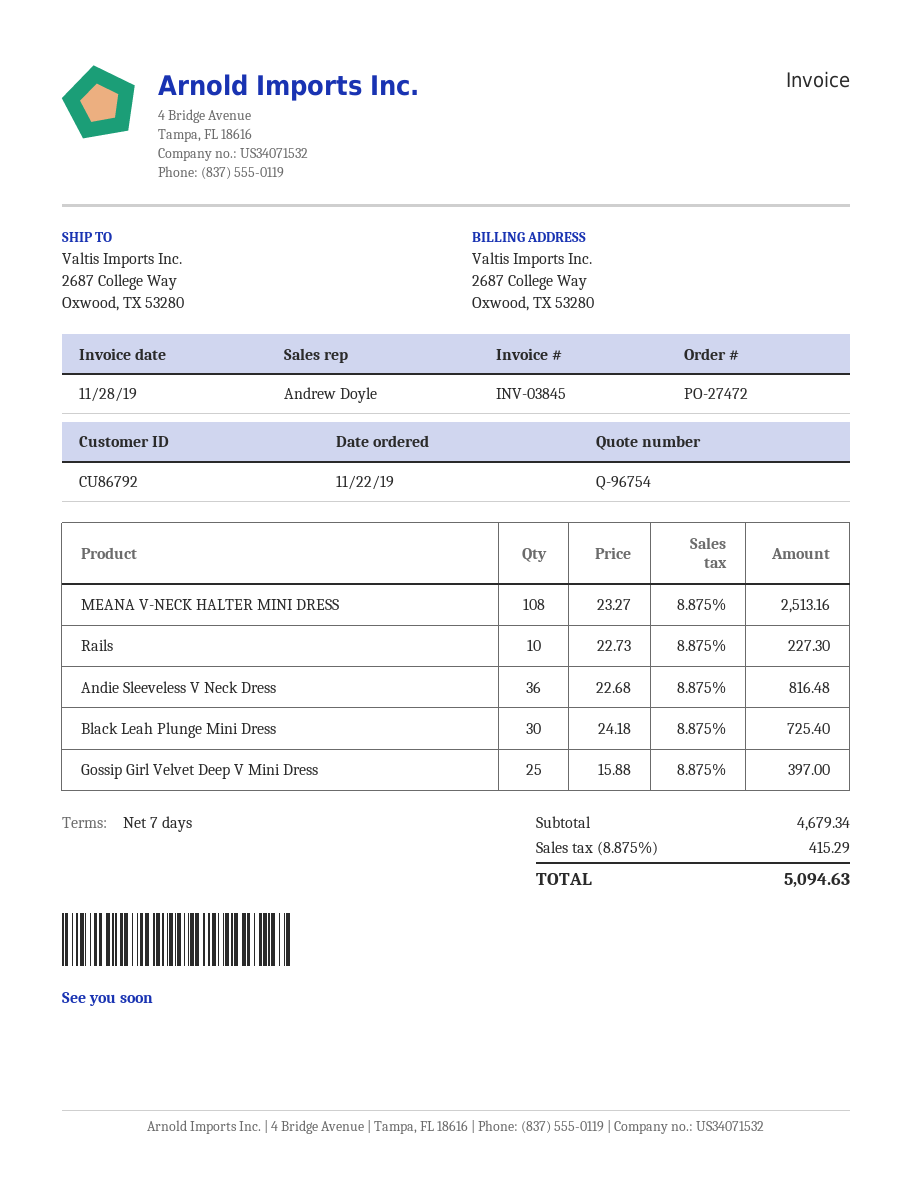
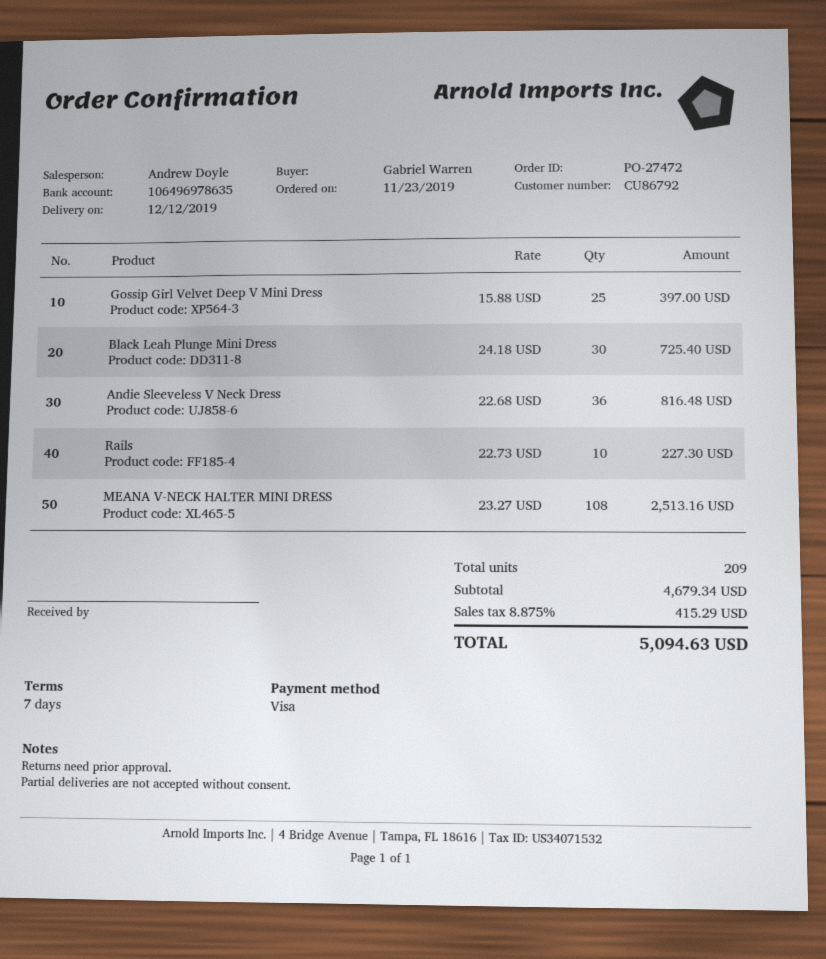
order date: 2019-11-22 -> 2019-11-23

